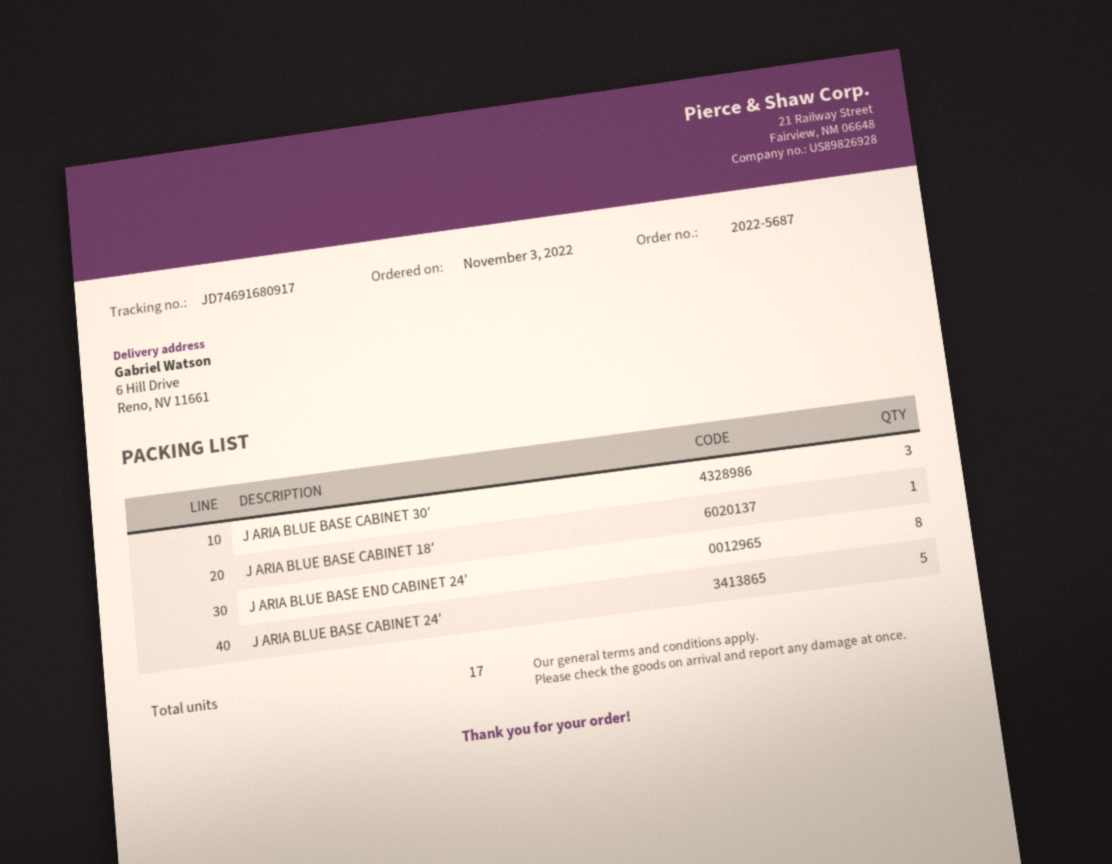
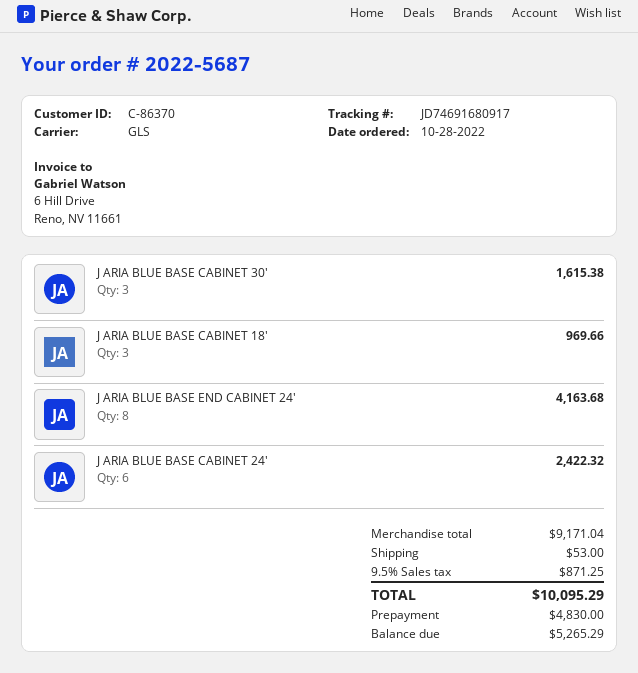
order date: 2022-11-03 -> 2022-10-28
J ARIA BLUE BASE CABINET 18′: 1 -> 3
J ARIA BLUE BASE CABINET 24′: 5 -> 6

